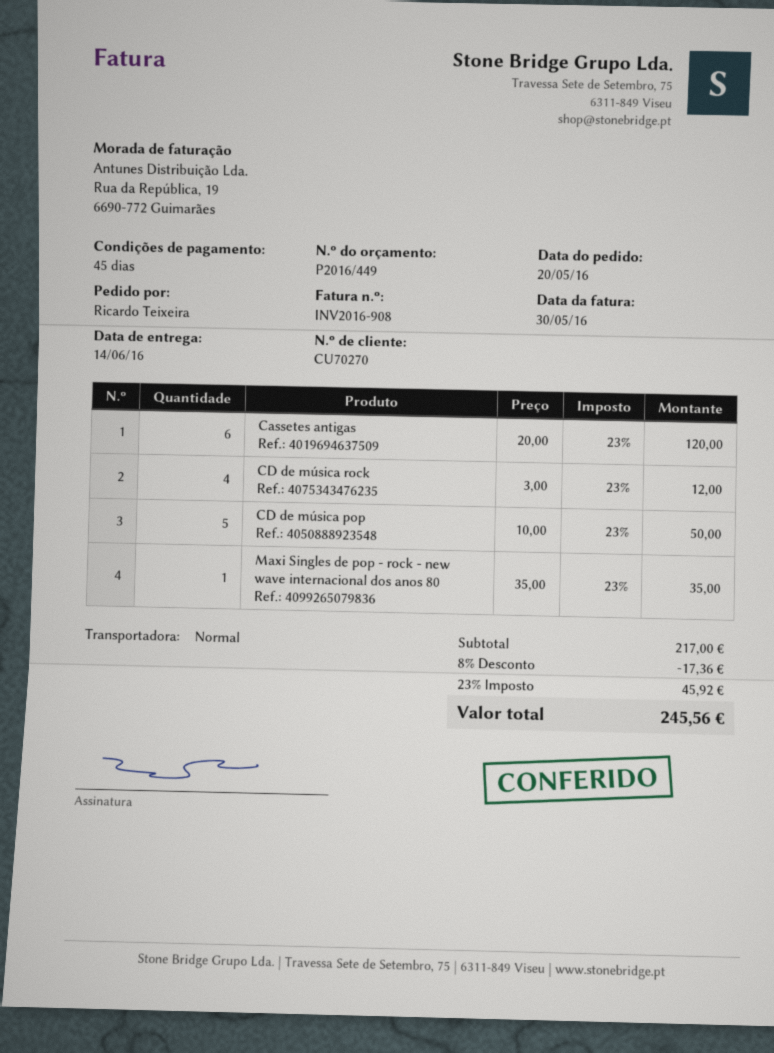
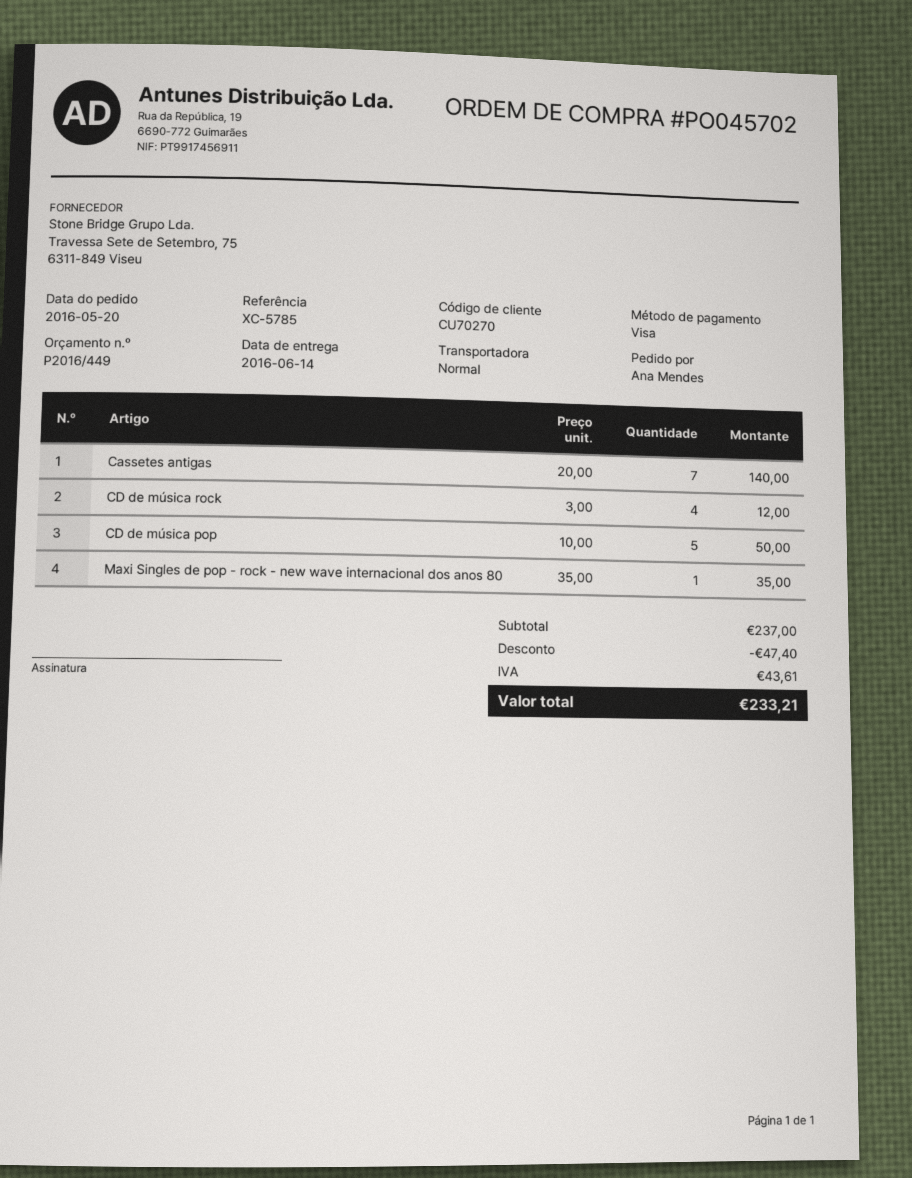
ordered by: Ricardo Teixeira -> Ana Mendes
Cassetes antigas: 6 x 20.00 = 120.00 -> 7 x 20.00 = 140.00
subtotal: 217.00 -> 237.00
discount: 17.36 -> 47.40
tax: 45.92 -> 43.61
total: 245.56 -> 233.21

